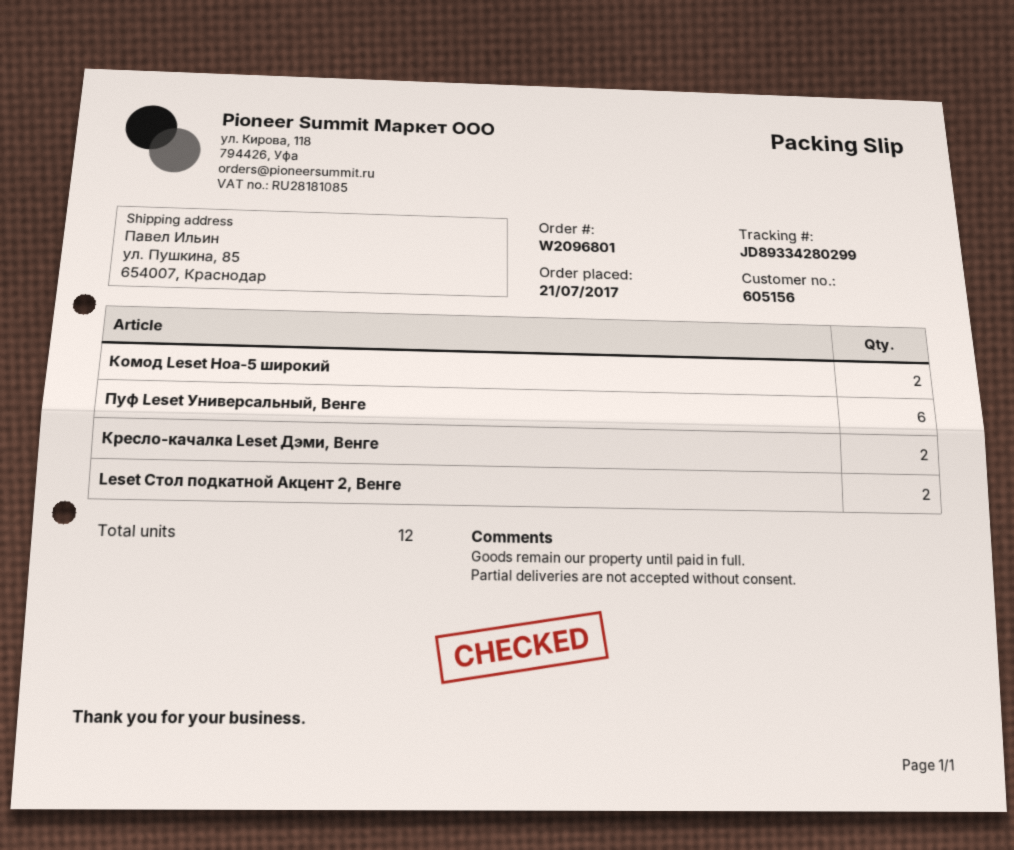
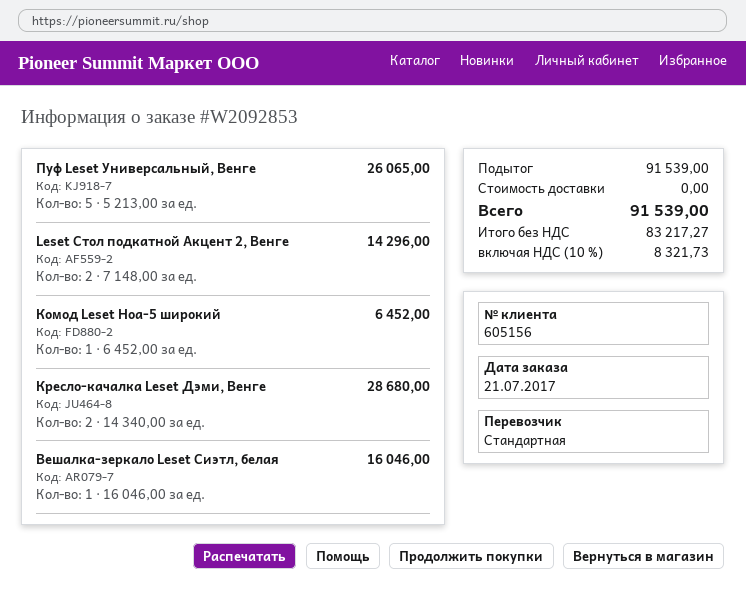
order number: W2096801 -> W2092853
Комод Leset Ноа-5 широкий: 2 -> 1
Пуф Leset Универсальный, Венге: 6 -> 5
Вешалка-зеркало Leset Сиэтл, белая: none -> 1

